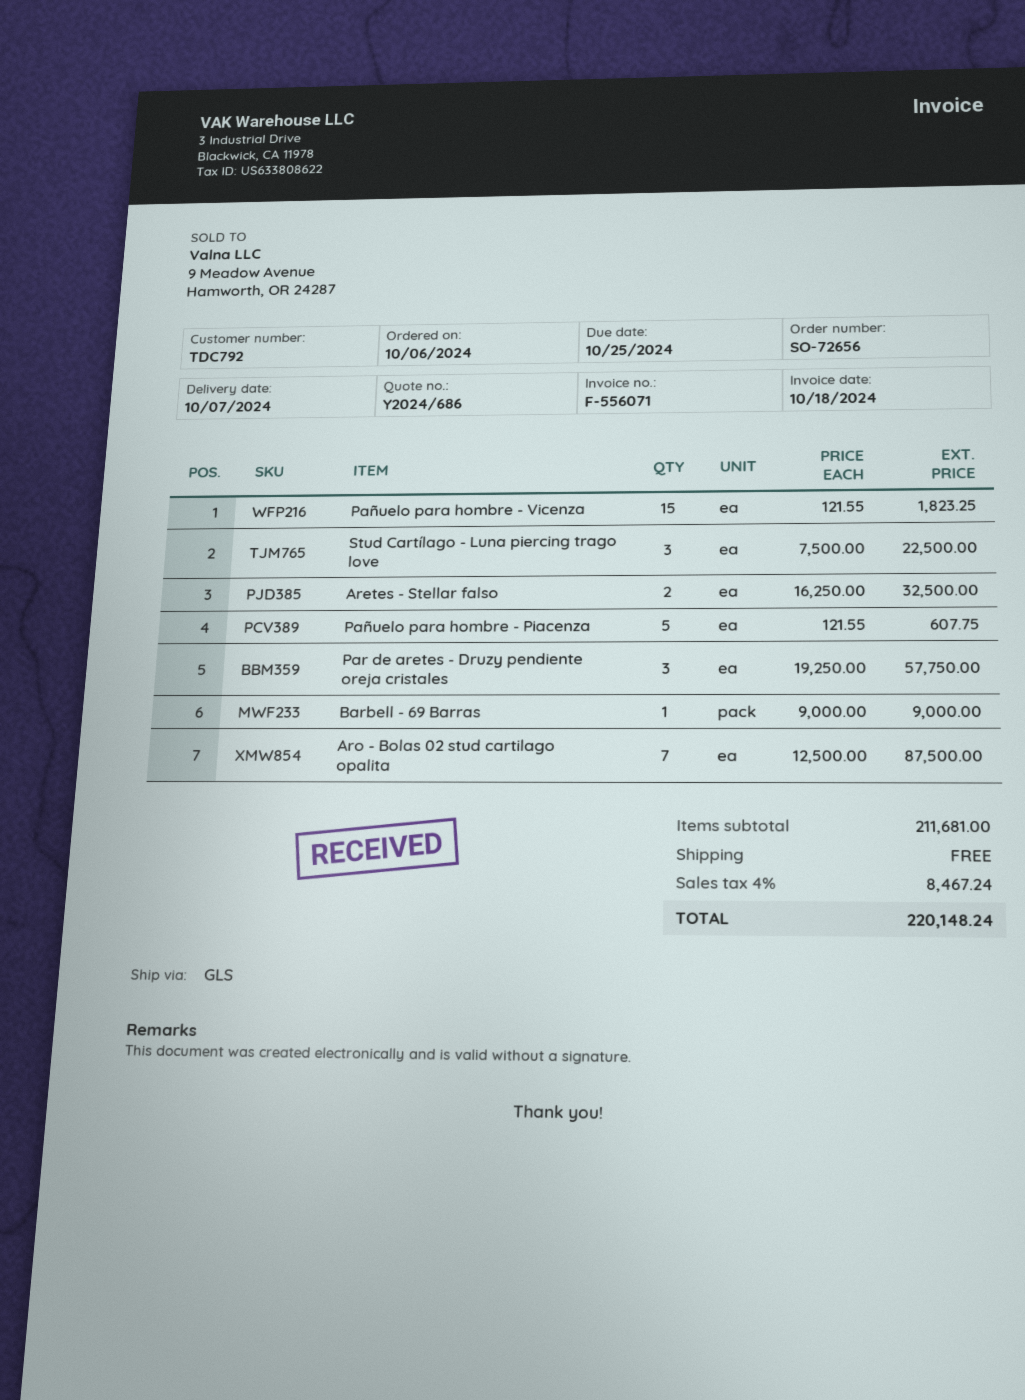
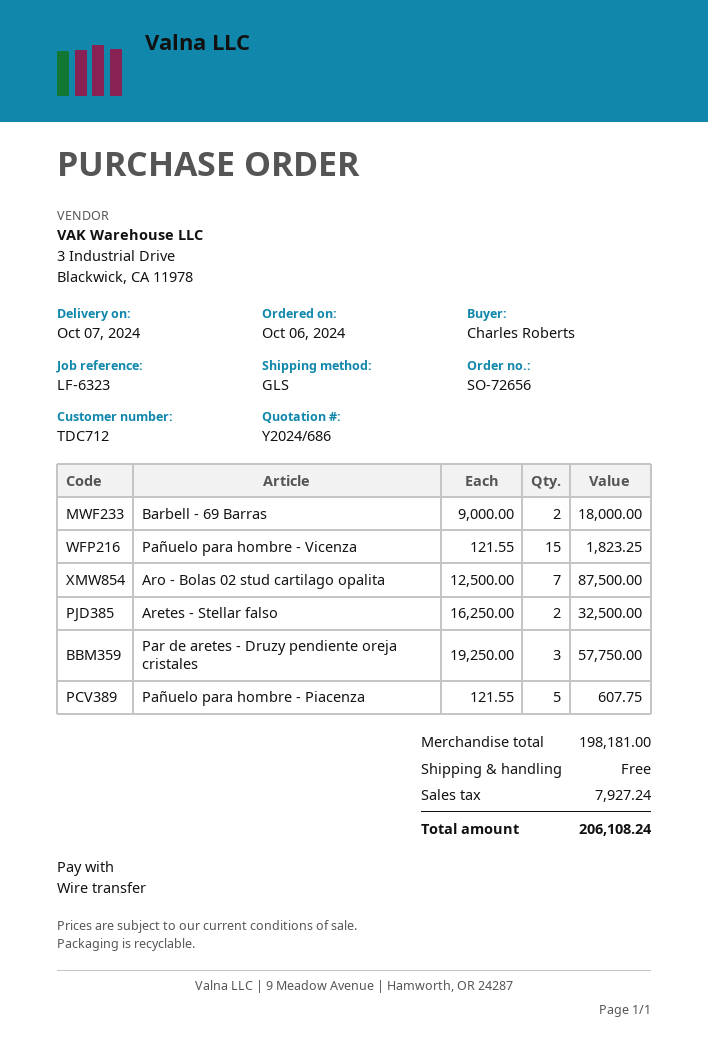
customer number: TDC792 -> TDC712
Stud Cartílago - Luna piercing trago love: 3 x 7500.00 = 22500.00 -> none
Barbell - 69 Barras: 1 x 9000.00 = 9000.00 -> 2 x 9000.00 = 18000.00
subtotal: 211681.00 -> 198181.00
tax: 8467.24 -> 7927.24
total: 220148.24 -> 206108.24

